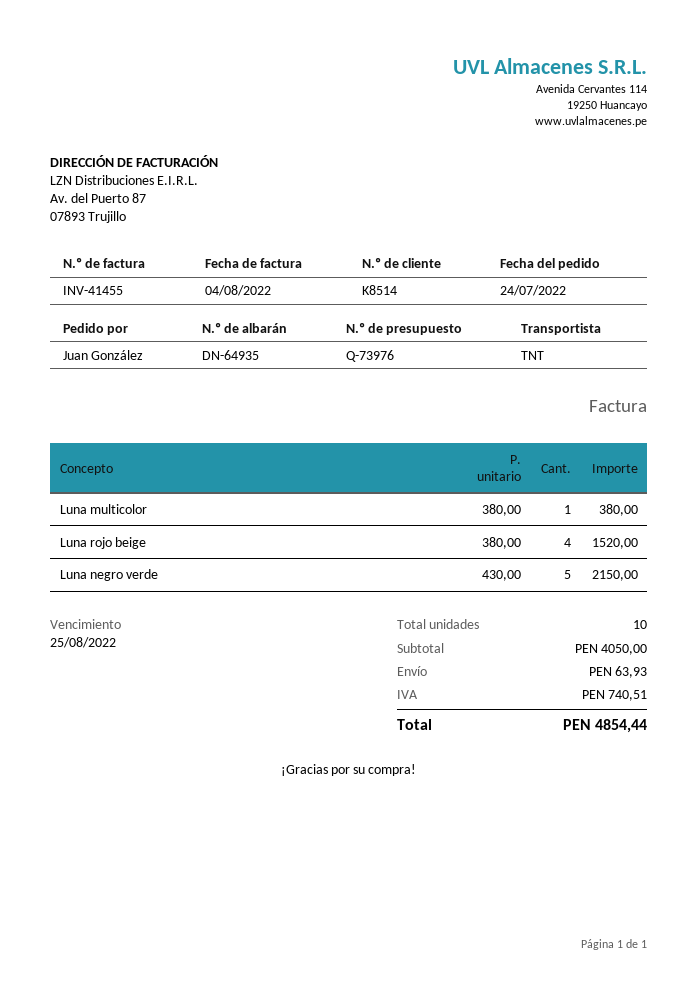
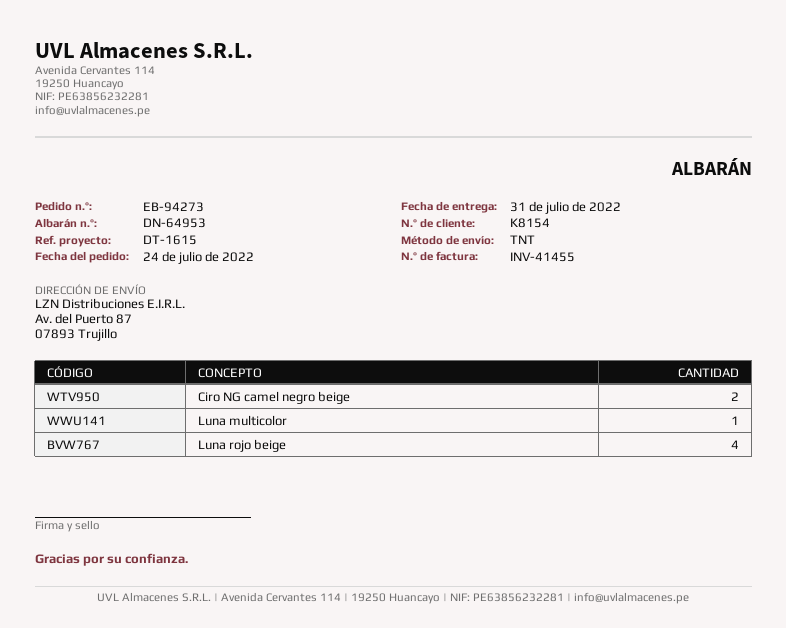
delivery note number: DN-64935 -> DN-64953
customer number: K8514 -> K8154
Luna negro verde: 5 -> none
Ciro NG camel negro beige: none -> 2

